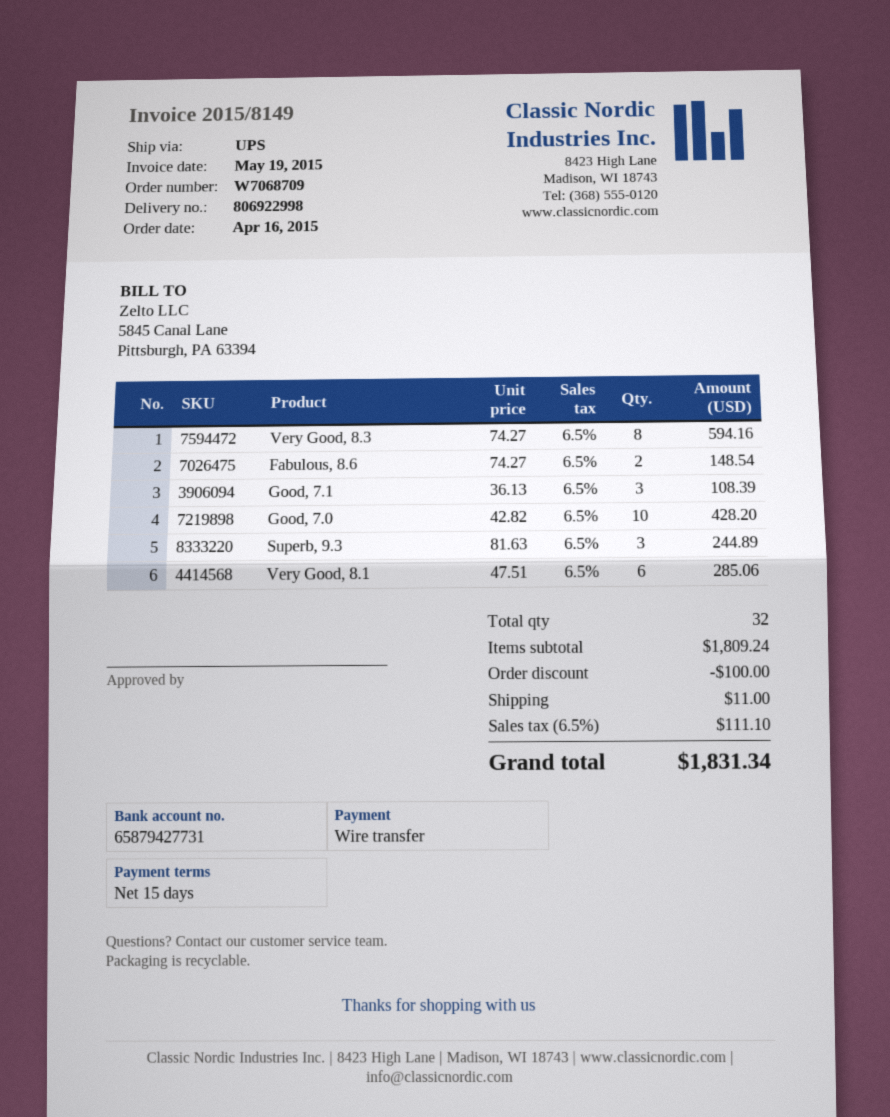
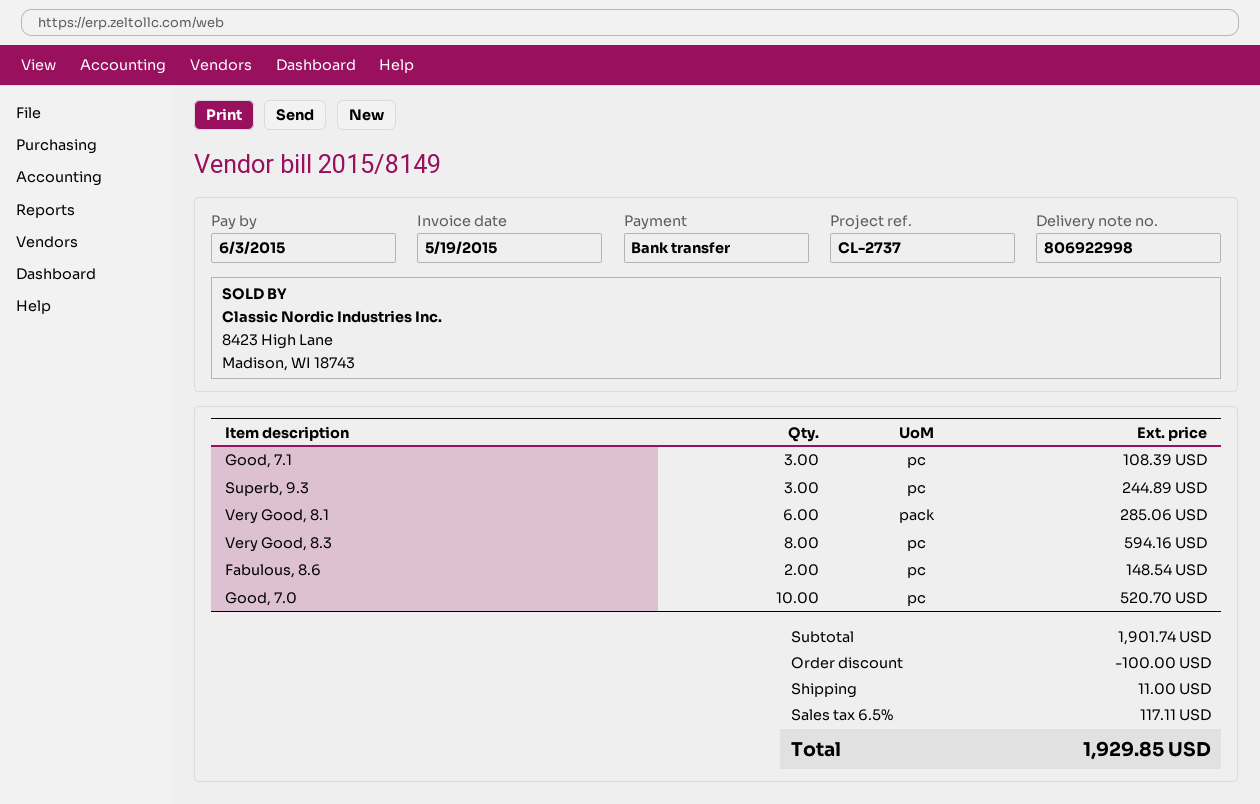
Good, 7.0: 10 for 428.20 -> 10 for 520.70
subtotal: 1809.24 -> 1901.74
tax: 6.5% = 111.10 -> 6.5% = 117.11
total: 1831.34 -> 1929.85

